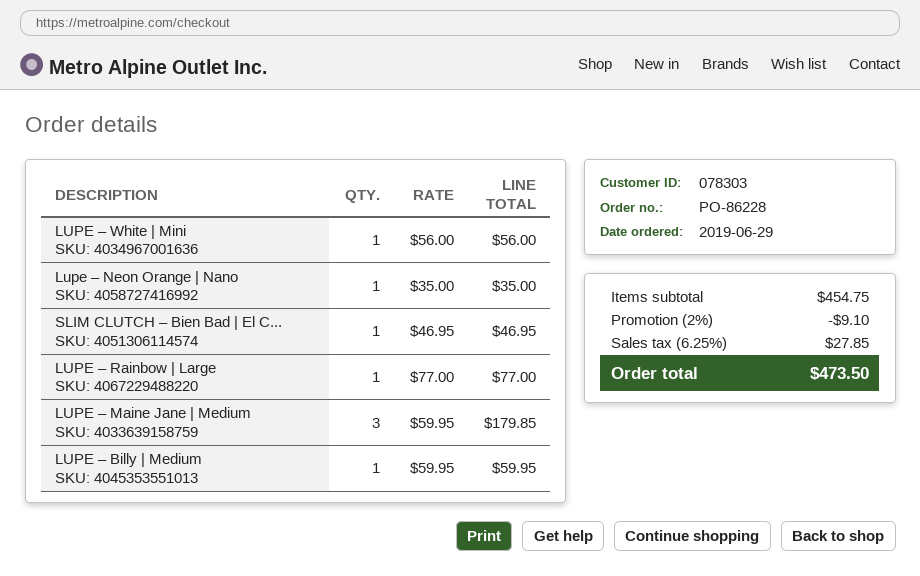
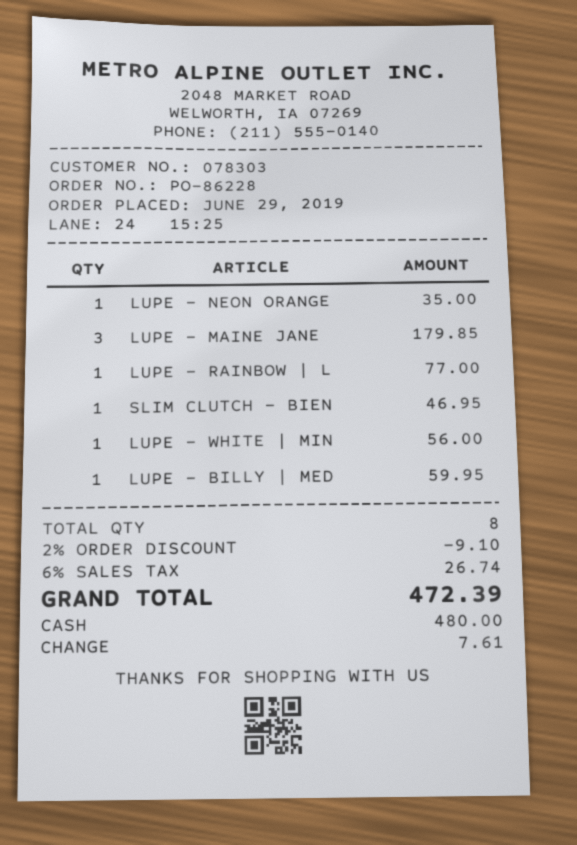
tax: 6.25% = 27.85 -> 6% = 26.74
total: 473.50 -> 472.39

